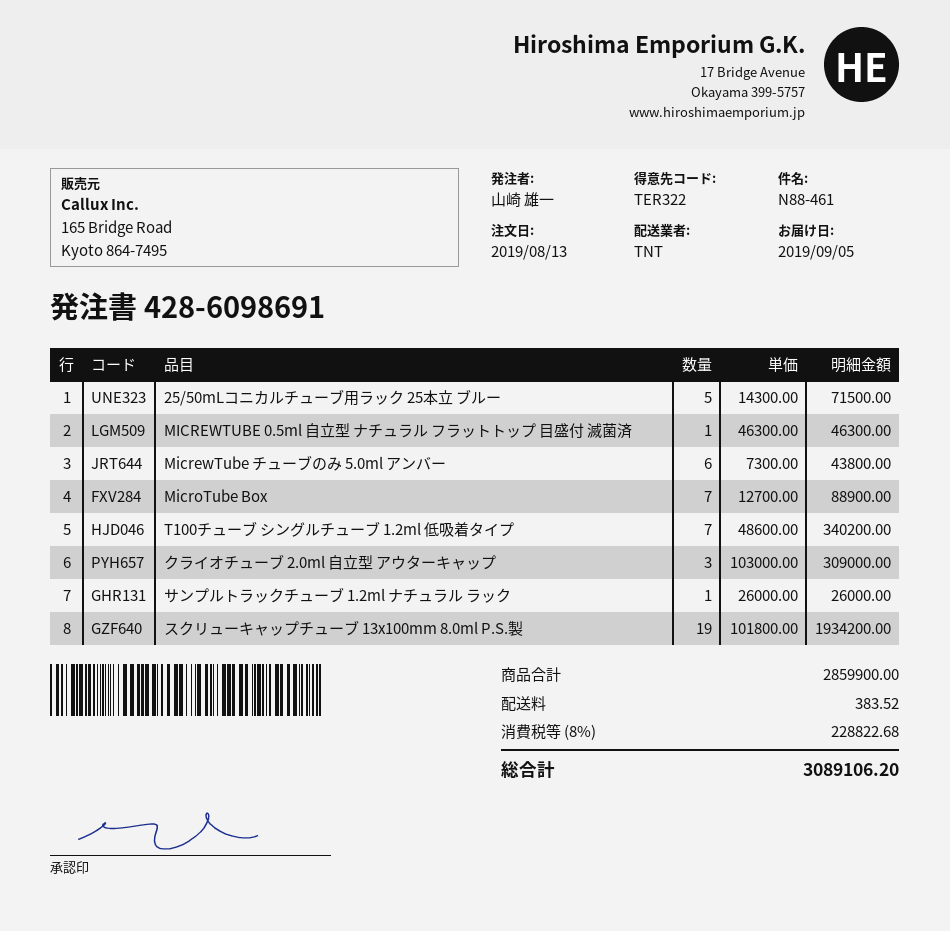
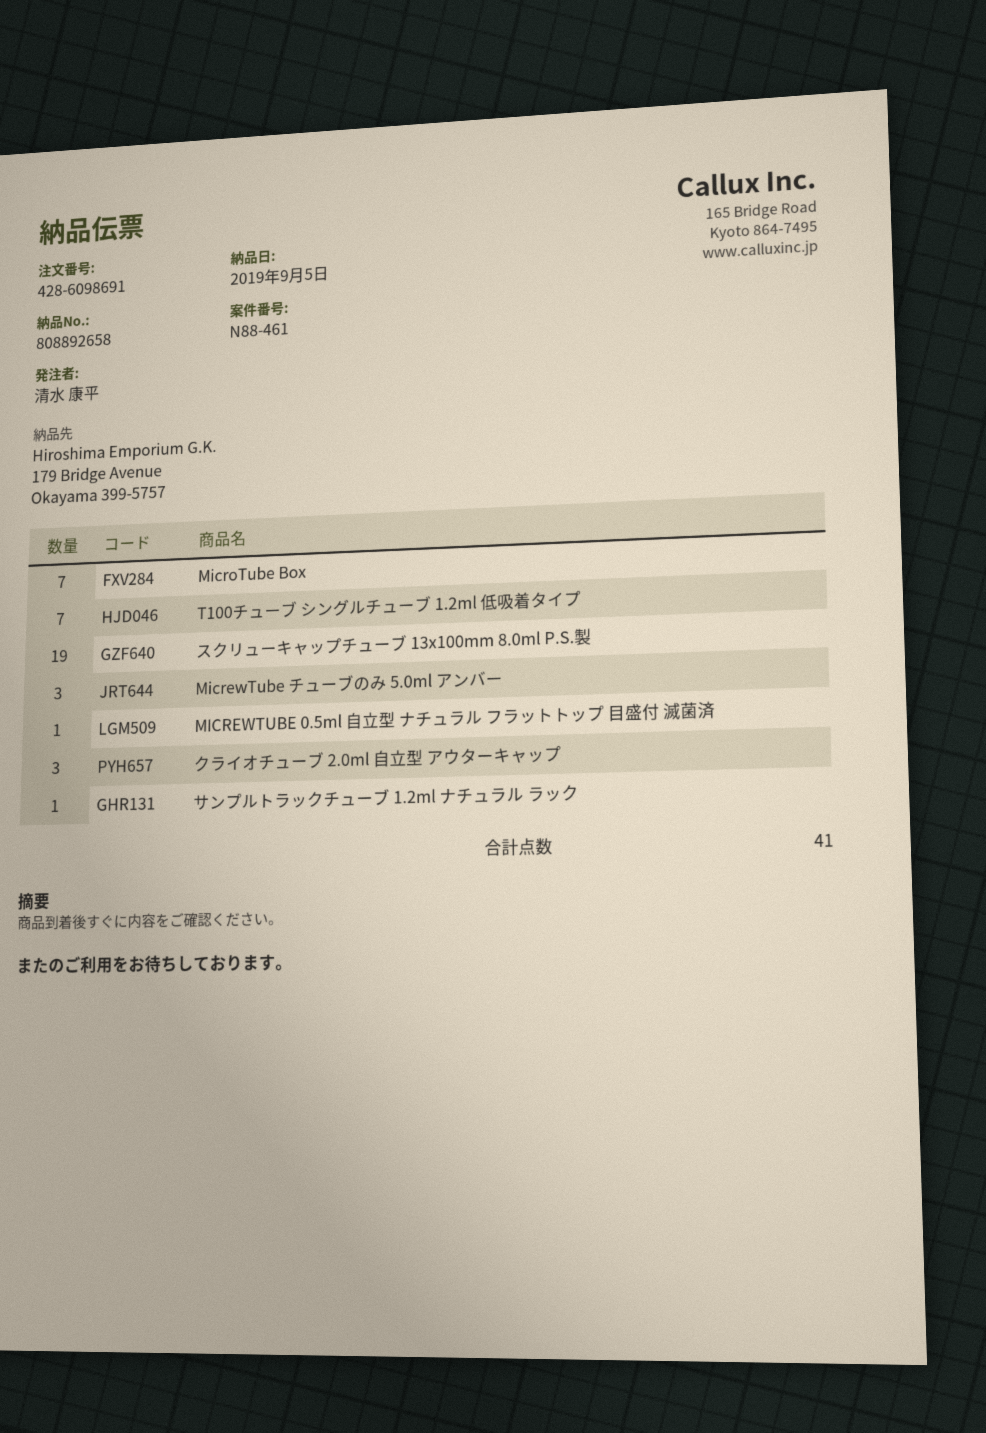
ordered by: 山崎 雄一 -> 清水 康平
25/50mLコニカルチューブ用ラック 25本立 ブルー: 5 -> none
MicrewTube チューブのみ 5.0ml アンバー: 6 -> 3

